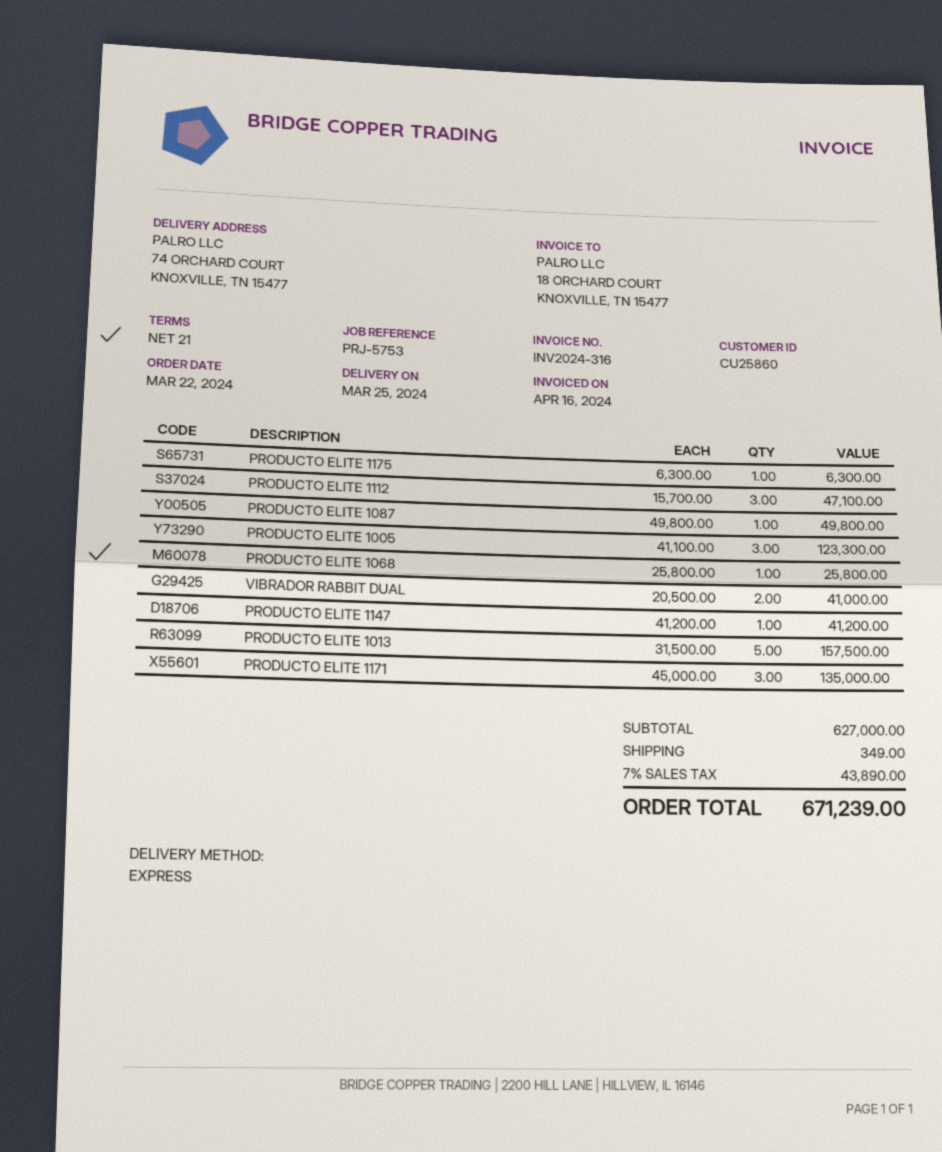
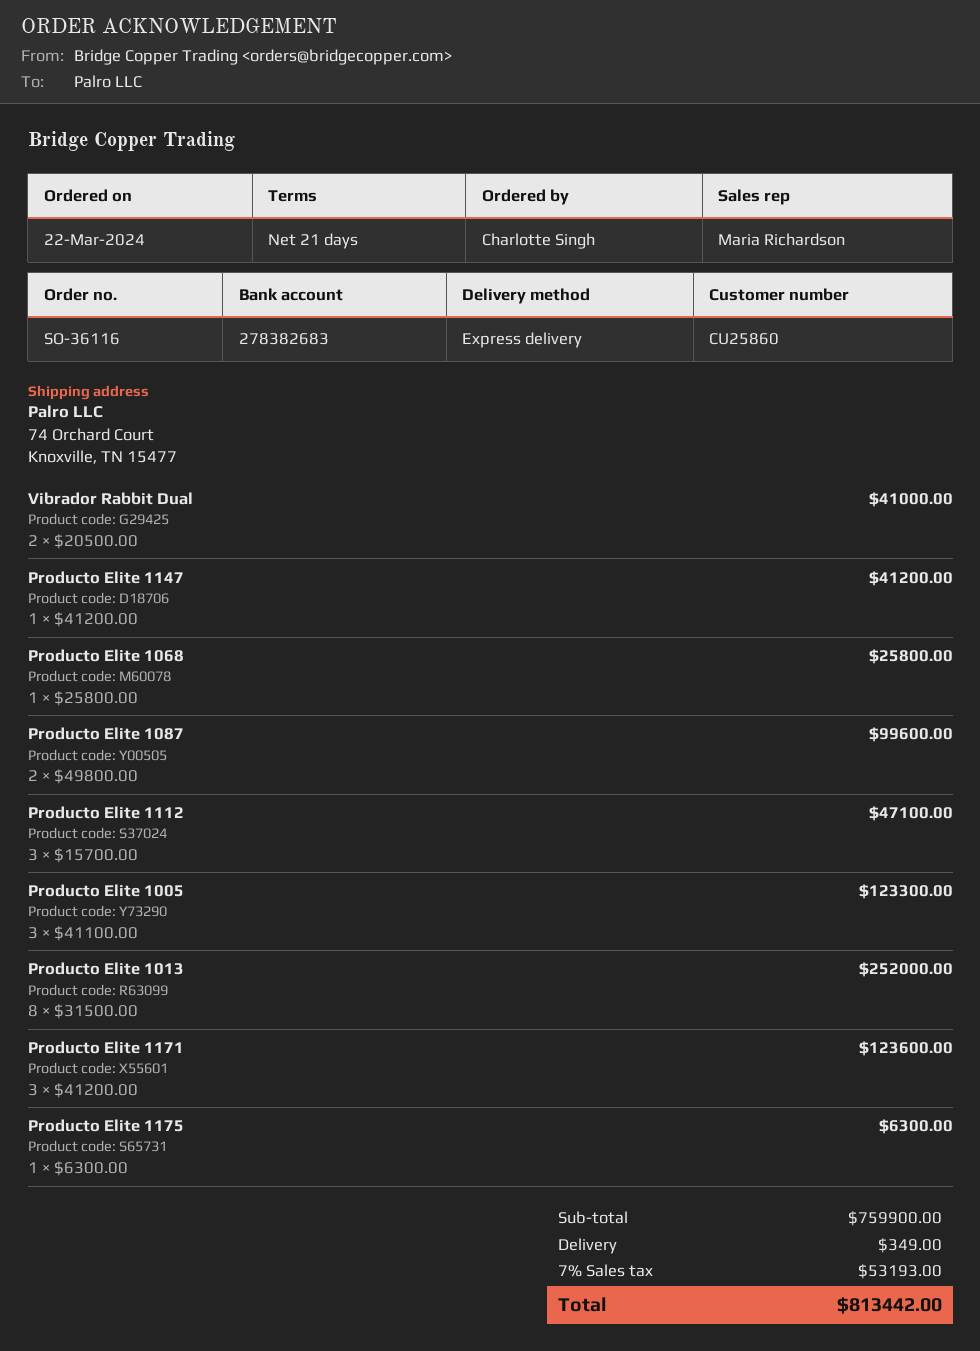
PRODUCTO ELITE 1087: 1 x 49800.00 = 49800.00 -> 2 x 49800.00 = 99600.00
PRODUCTO ELITE 1013: 5 x 31500.00 = 157500.00 -> 8 x 31500.00 = 252000.00
PRODUCTO ELITE 1171: 3 x 45000.00 = 135000.00 -> 3 x 41200.00 = 123600.00
subtotal: 627000.00 -> 759900.00
tax: 7% = 43890.00 -> 7% = 53193.00
total: 671239.00 -> 813442.00

